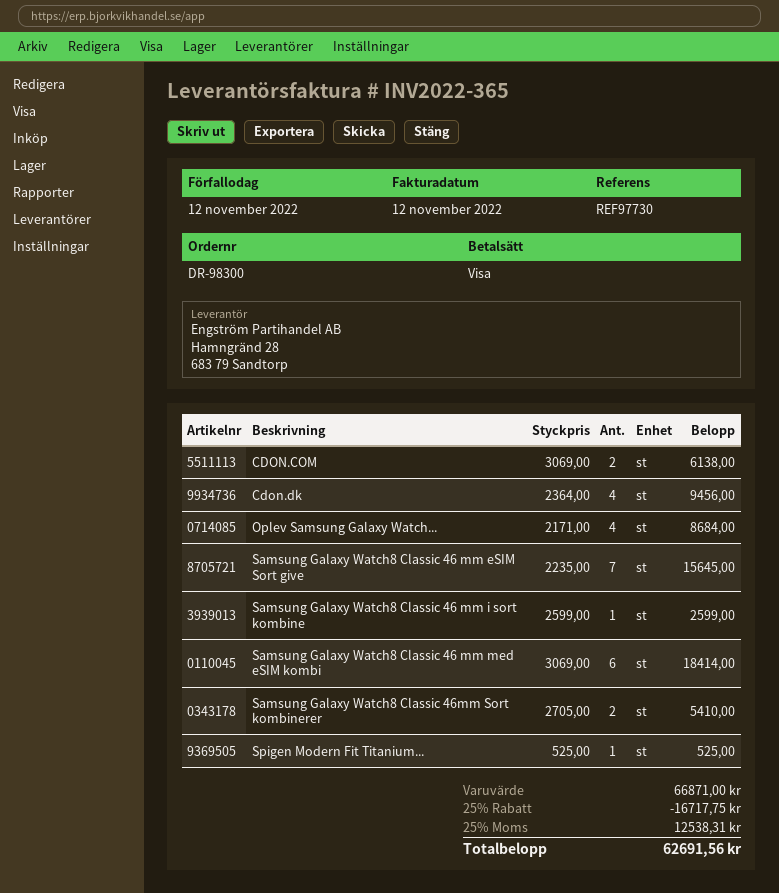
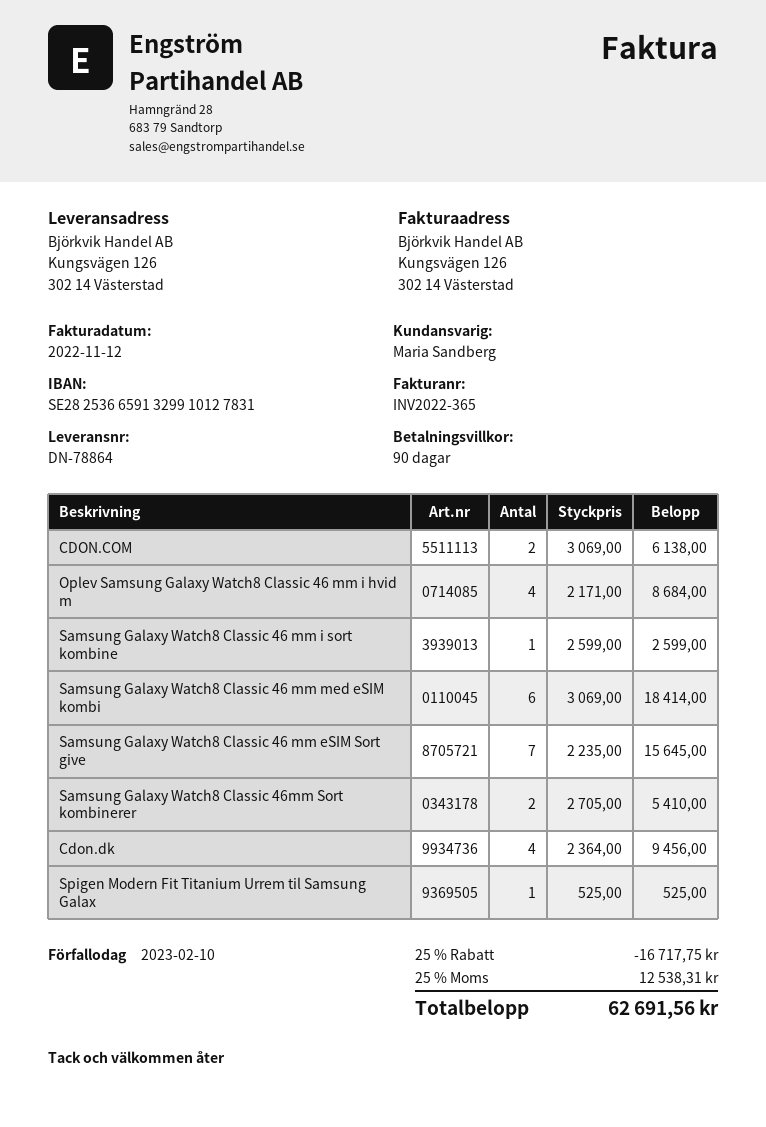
due date: 2022-11-12 -> 2023-02-10

